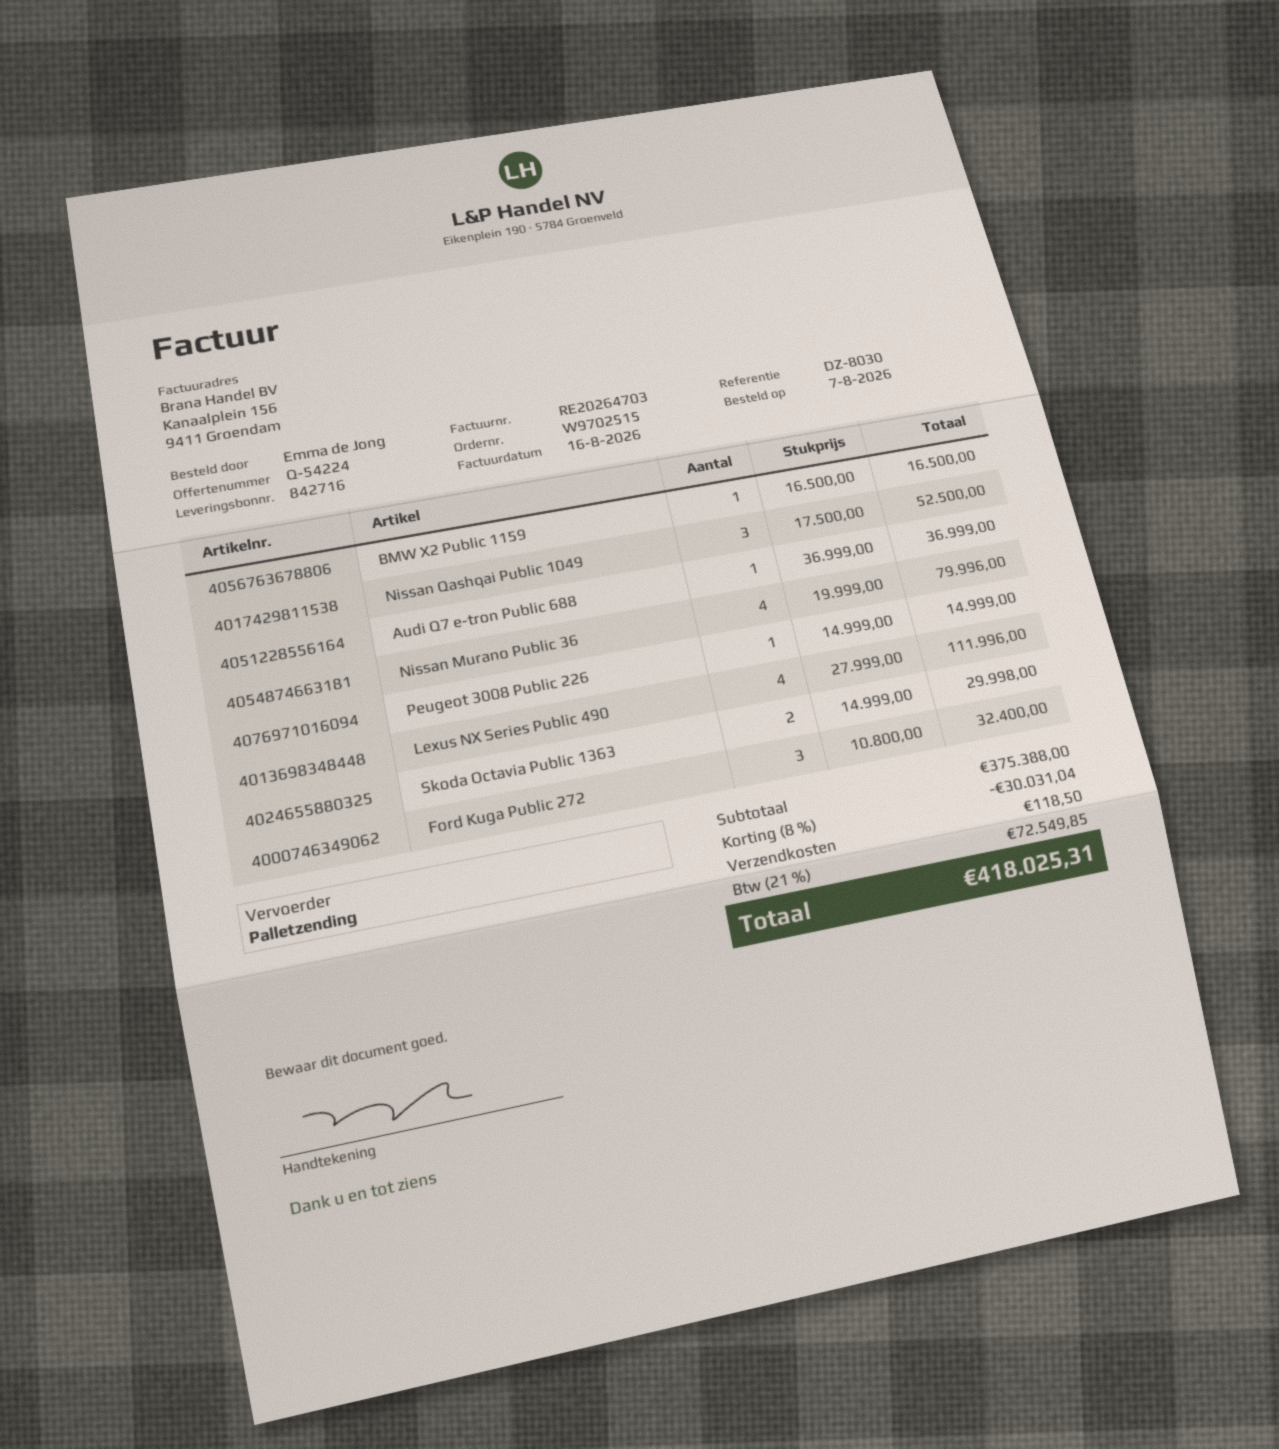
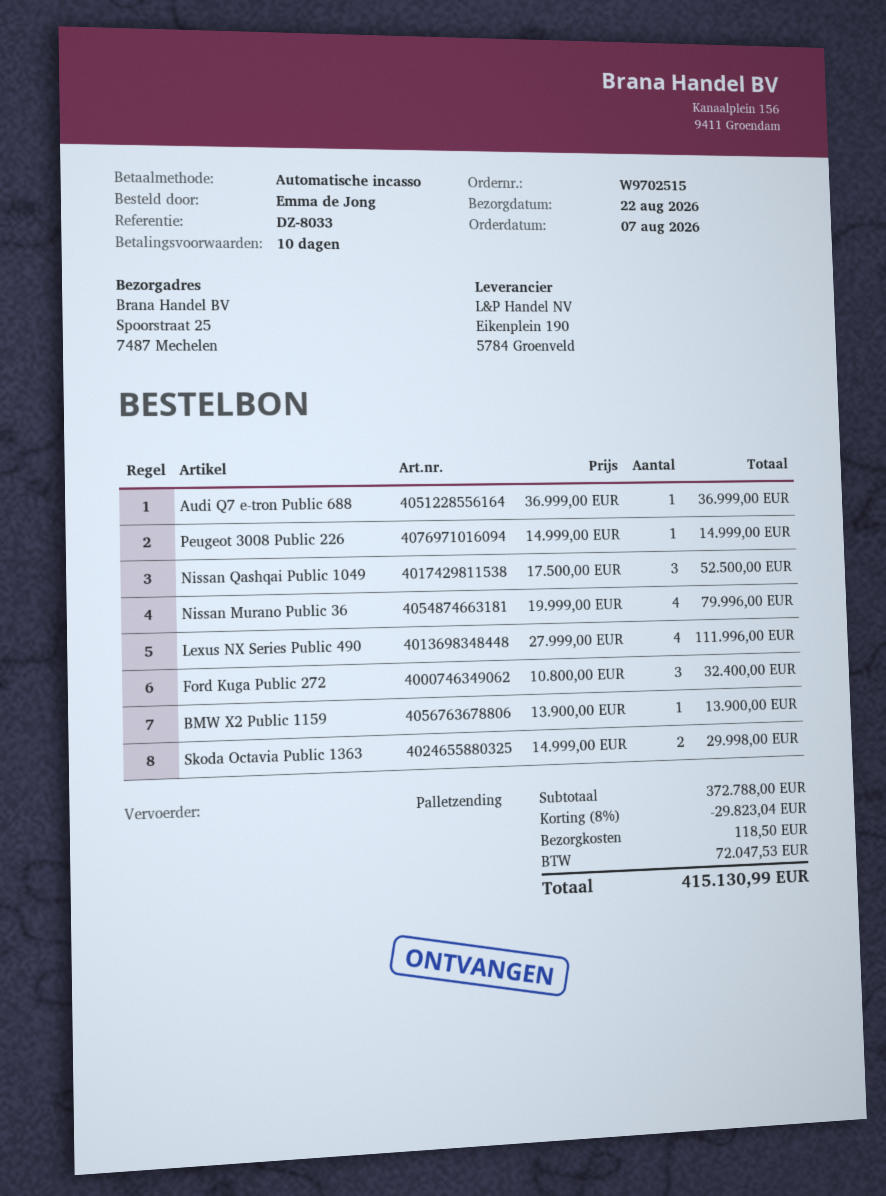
reference: DZ-8030 -> DZ-8033
BMW X2 Public 1159: 1 x 16500.00 = 16500.00 -> 1 x 13900.00 = 13900.00
subtotal: 375388.00 -> 372788.00
discount: 8% = 30031.04 -> 8% = 29823.04
tax: 72549.85 -> 72047.53
total: 418025.31 -> 415130.99

